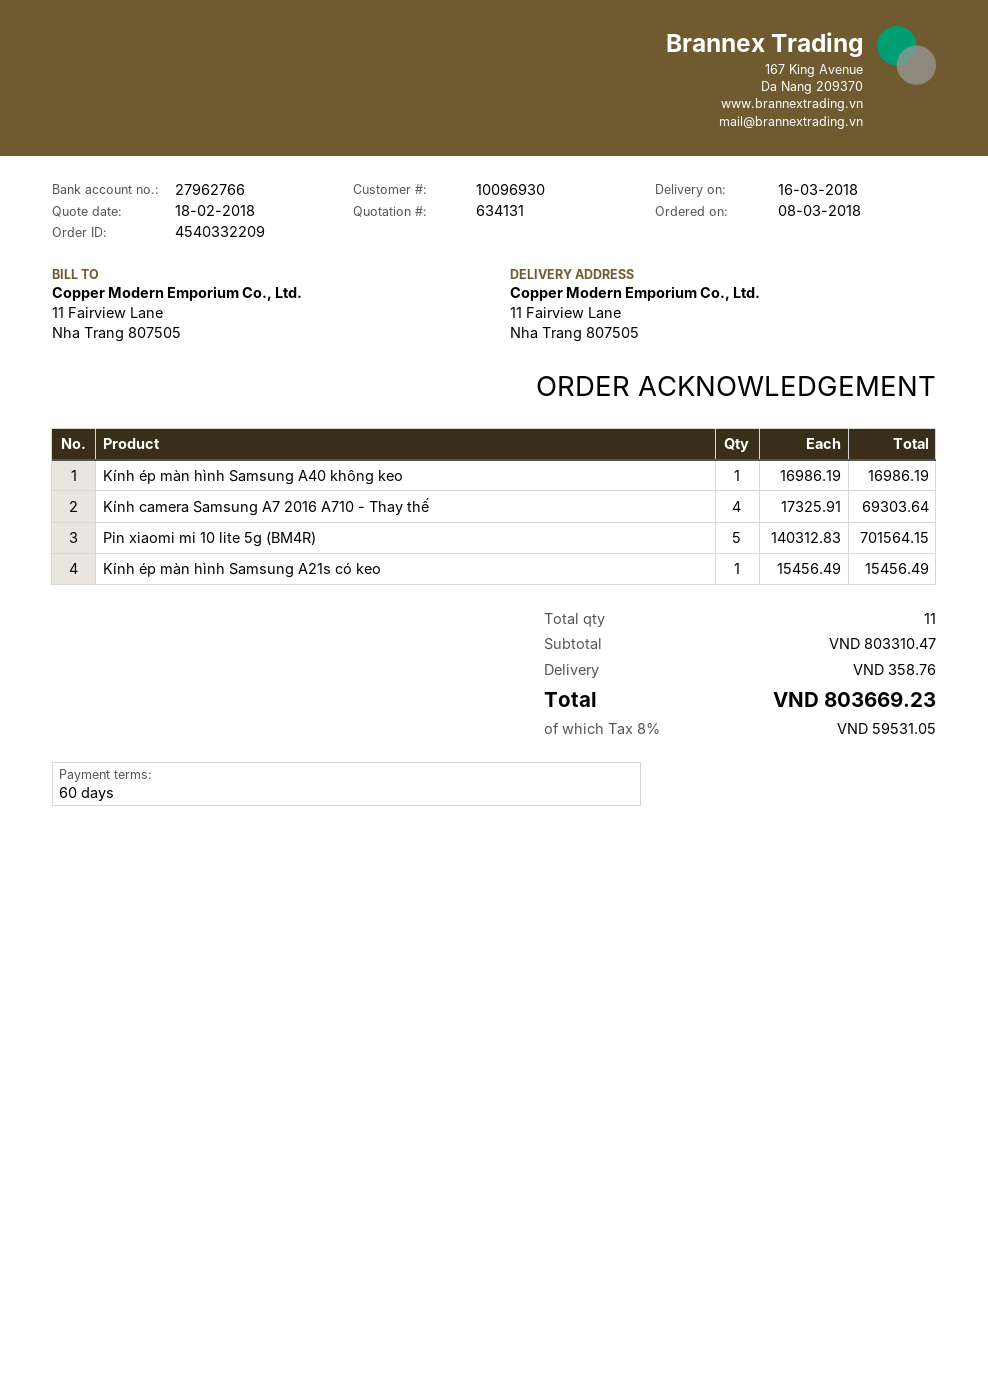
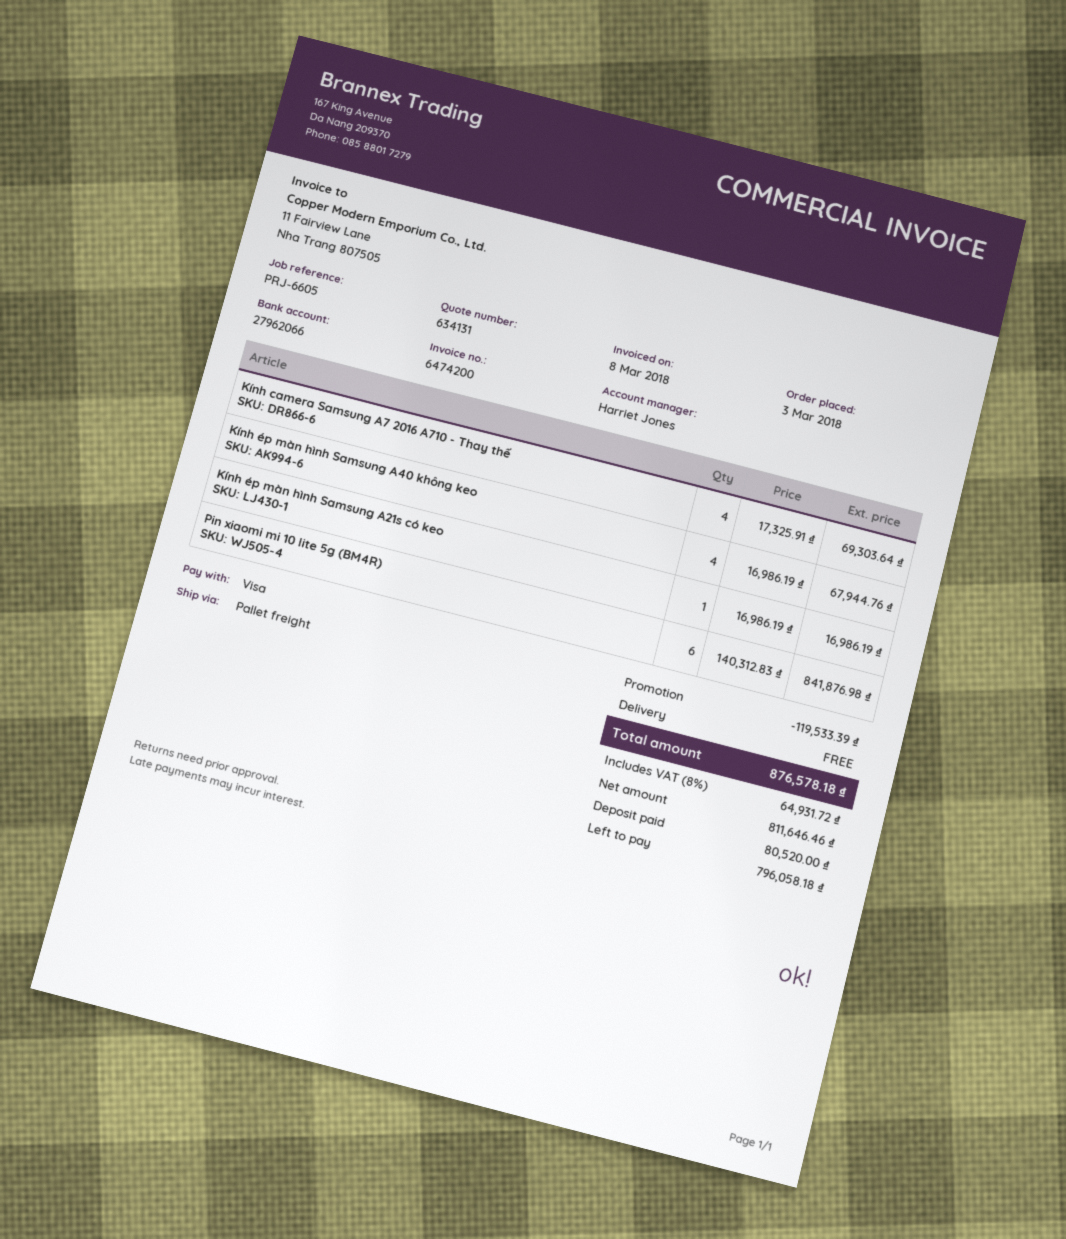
order date: 2018-03-08 -> 2018-03-03
bank account: 27962766 -> 27962066
Kính ép màn hình Samsung A40 không keo: 1 x 16986.19 = 16986.19 -> 4 x 16986.19 = 67944.76
Pin xiaomi mi 10 lite 5g (BM4R): 5 x 140312.83 = 701564.15 -> 6 x 140312.83 = 841876.98
Kính ép màn hình Samsung A21s có keo: 1 x 15456.49 = 15456.49 -> 1 x 16986.19 = 16986.19
discount: none -> 119533.39
shipping: 358.76 -> 0.00
tax: 8% = 59531.05 -> 8% = 64931.72
total: 803669.23 -> 876578.18

